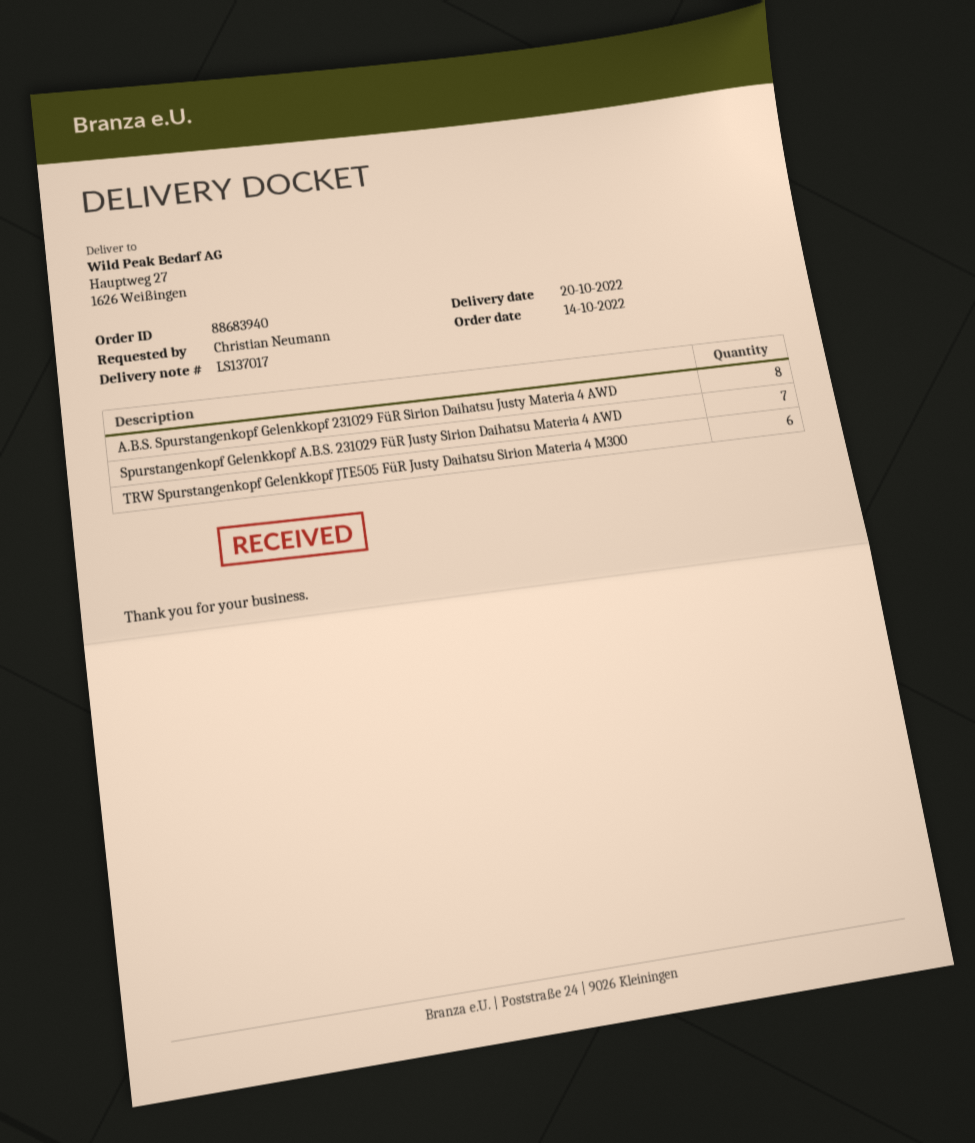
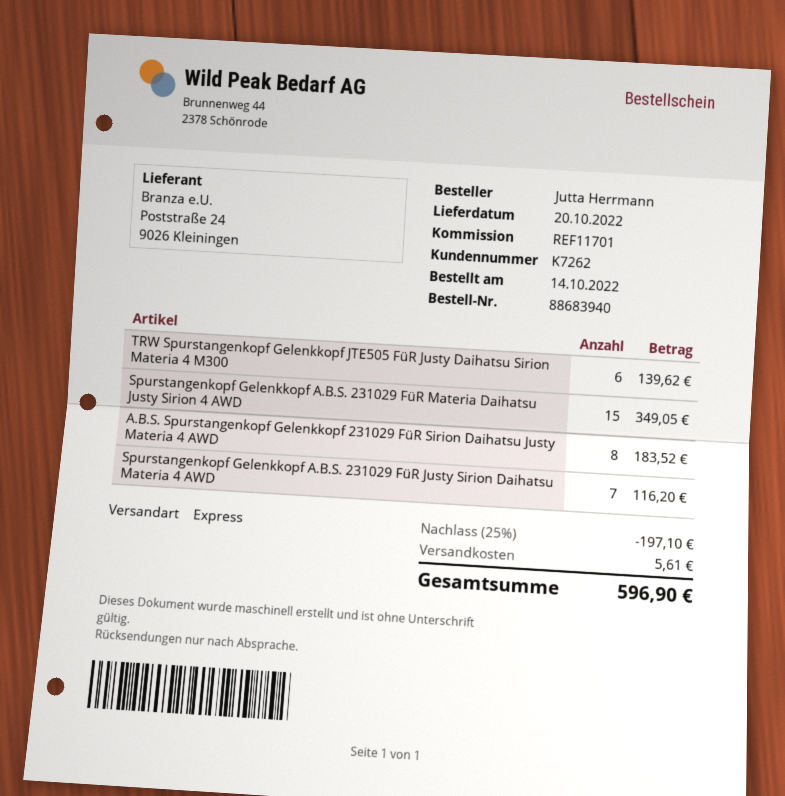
ordered by: Christian Neumann -> Jutta Herrmann
Spurstangenkopf Gelenkkopf A.B.S. 231029 FüR Materia Daihatsu Justy Sirion 4 AWD: none -> 15

